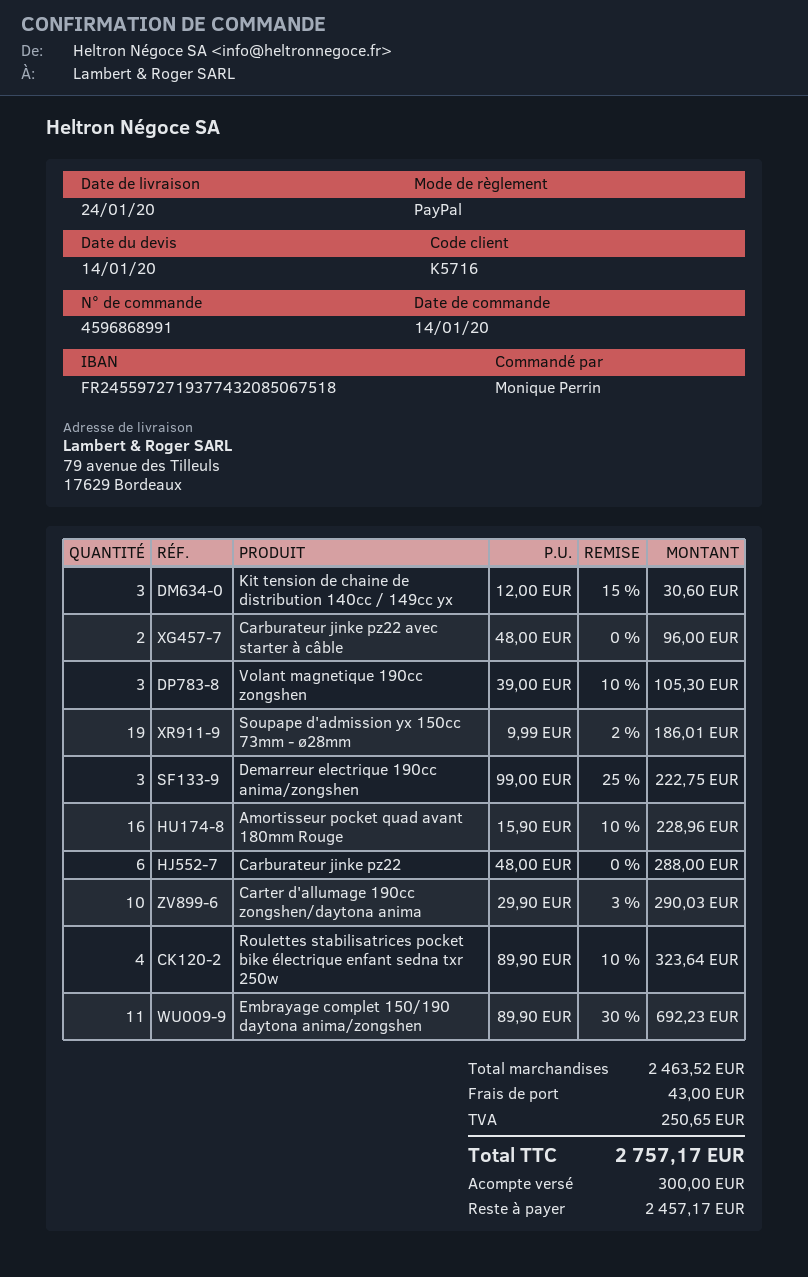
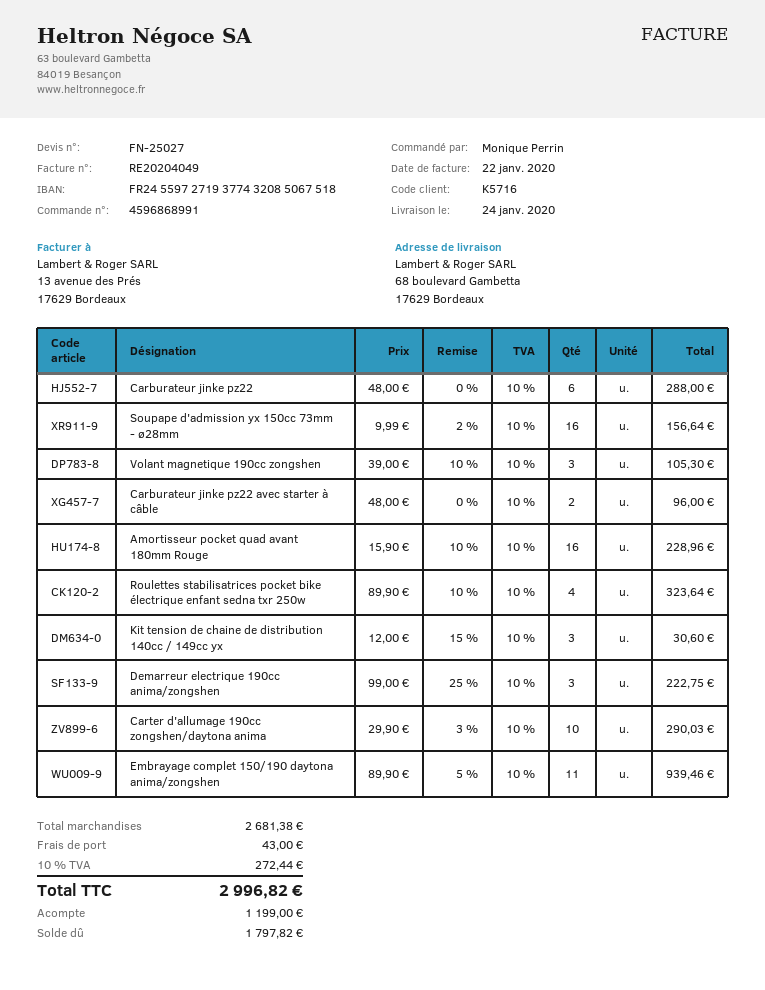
ship to: 79 avenue des Tilleuls, 17629 Bordeaux -> 68 boulevard Gambetta, 17629 Bordeaux
Soupape d'admission yx 150cc 73mm - ø28mm: 19 x 9.99 - 2% = 186.01 -> 16 x 9.99 - 2% = 156.64
Embrayage complet 150/190 daytona anima/zongshen: 11 x 89.90 - 30% = 692.23 -> 11 x 89.90 - 5% = 939.46
subtotal: 2463.52 -> 2681.38
tax: 250.65 -> 272.44
total: 2757.17 -> 2996.82
deposit: 300.00 -> 1199.00
balance: 2457.17 -> 1797.82

